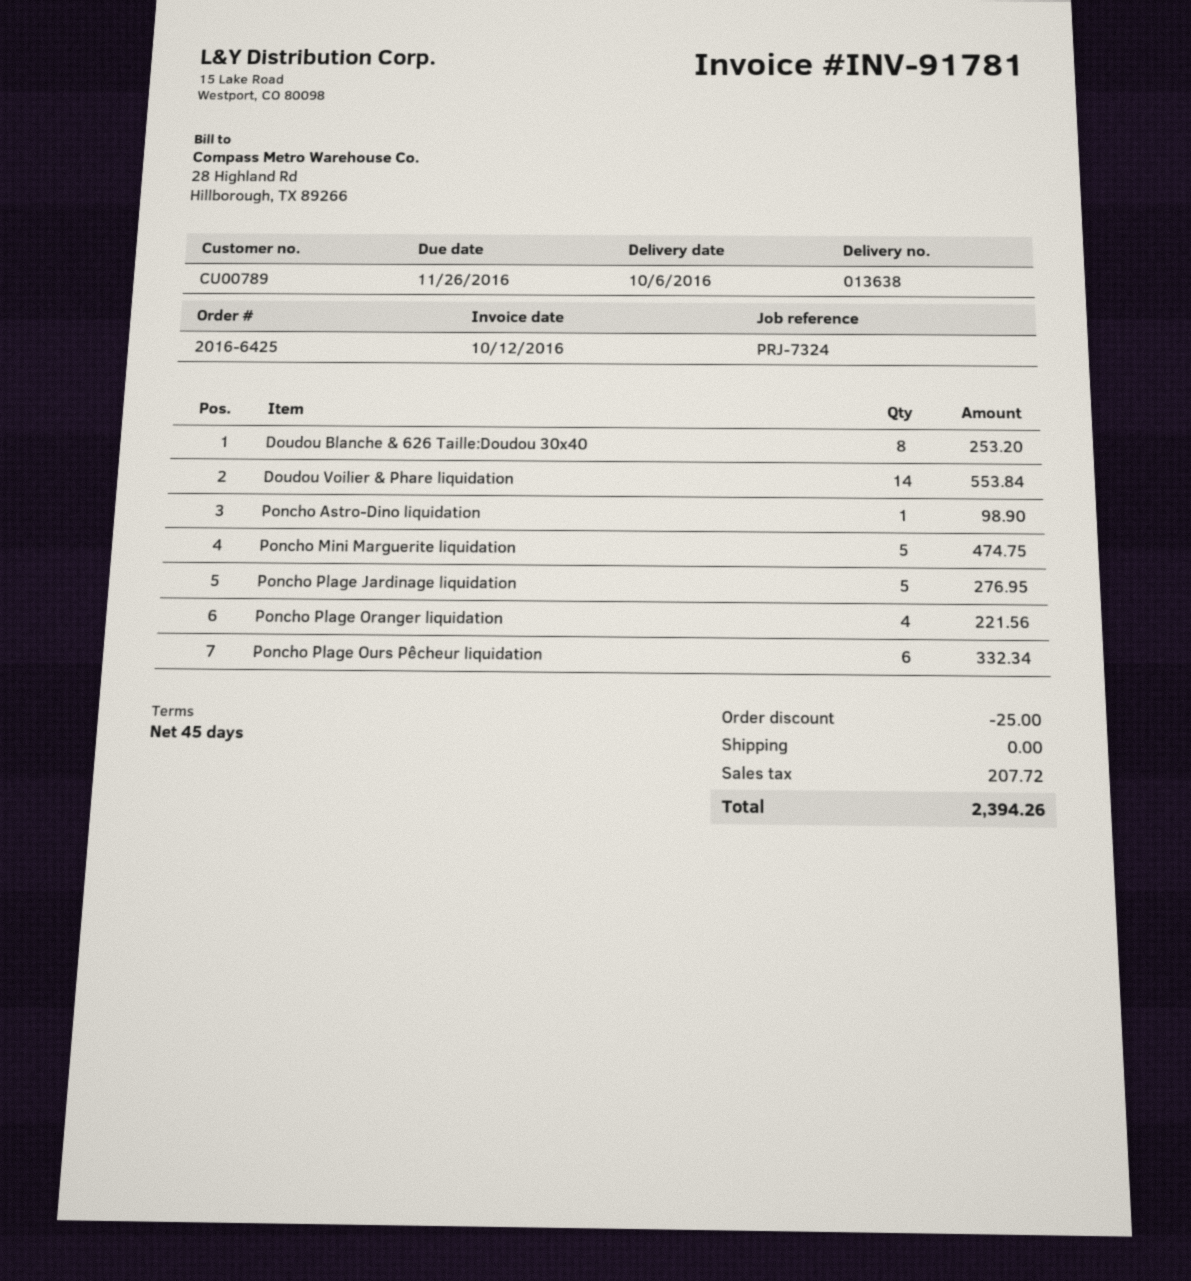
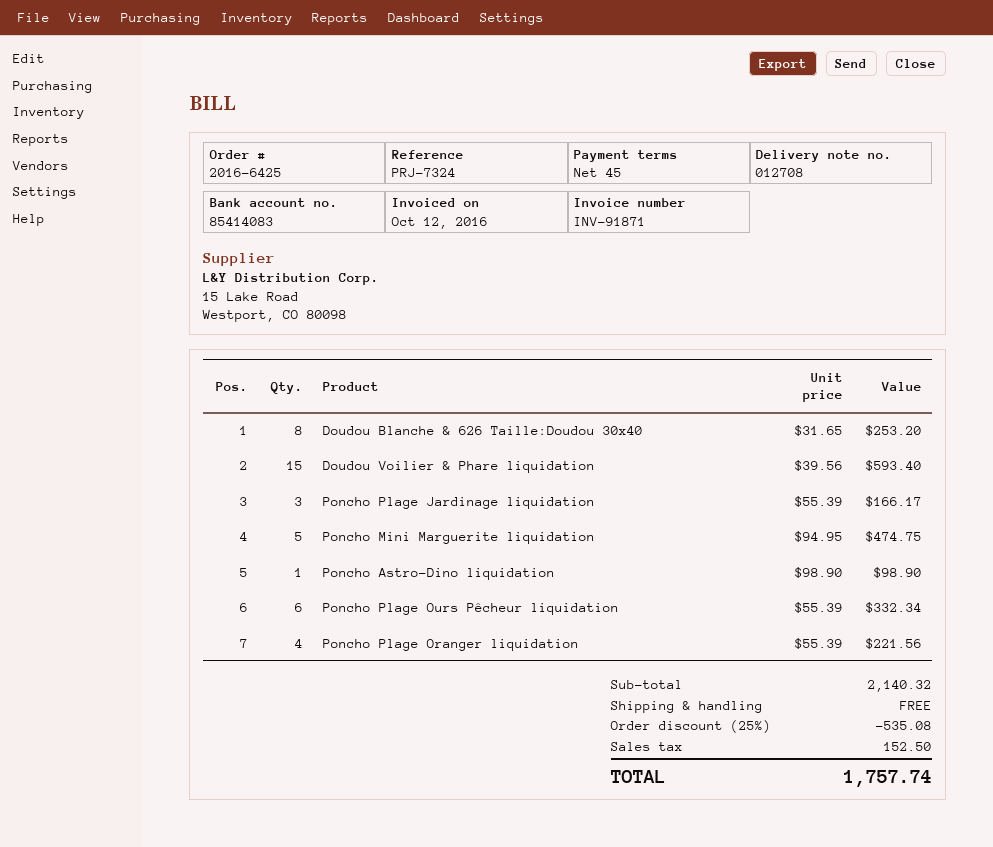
delivery note number: 013638 -> 012708
invoice number: INV-91781 -> INV-91871
Doudou Voilier & Phare liquidation: 14 for 553.84 -> 15 for 593.40
Poncho Plage Jardinage liquidation: 5 for 276.95 -> 3 for 166.17
discount: 25.00 -> 535.08
tax: 207.72 -> 152.50
total: 2394.26 -> 1757.74

